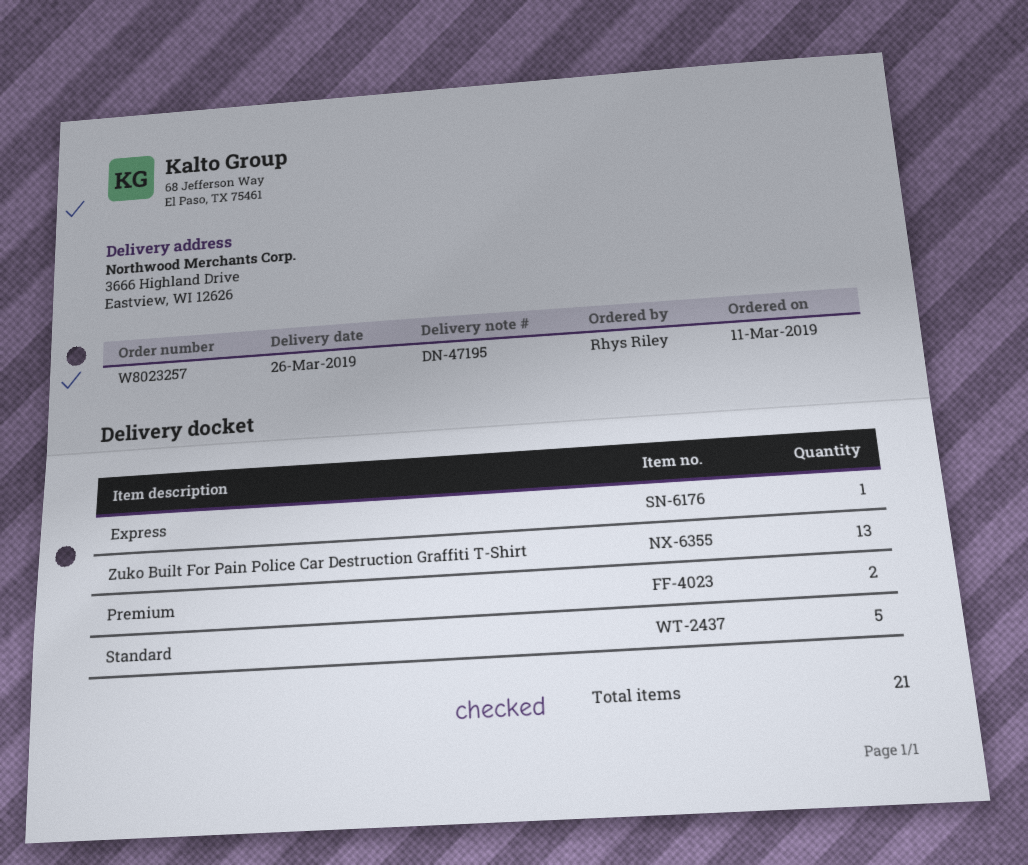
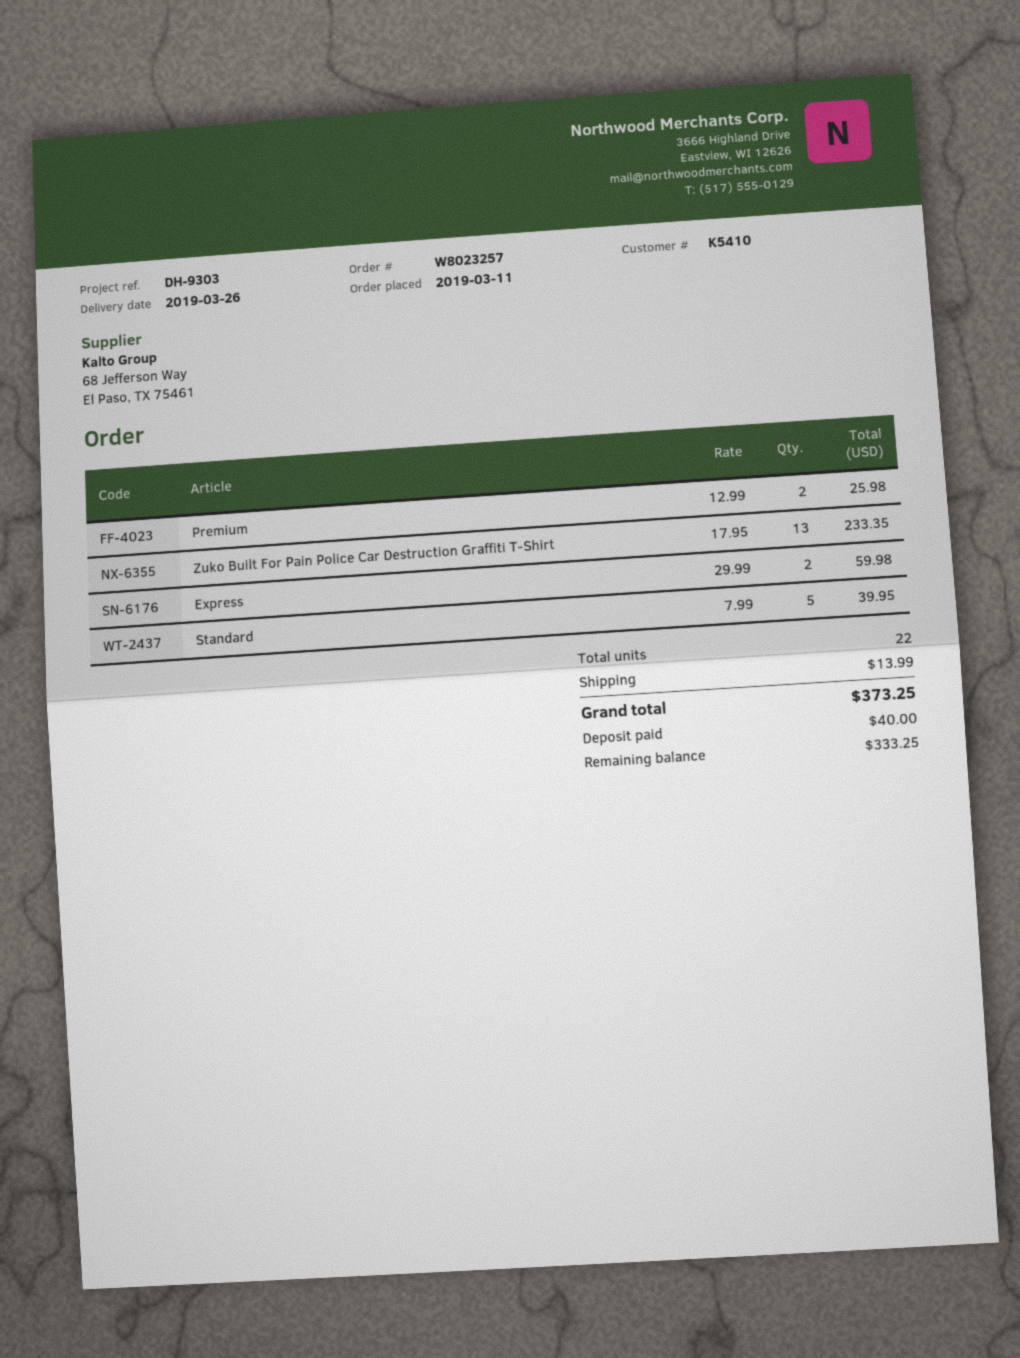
Express: 1 -> 2
total quantity: 21 -> 22

